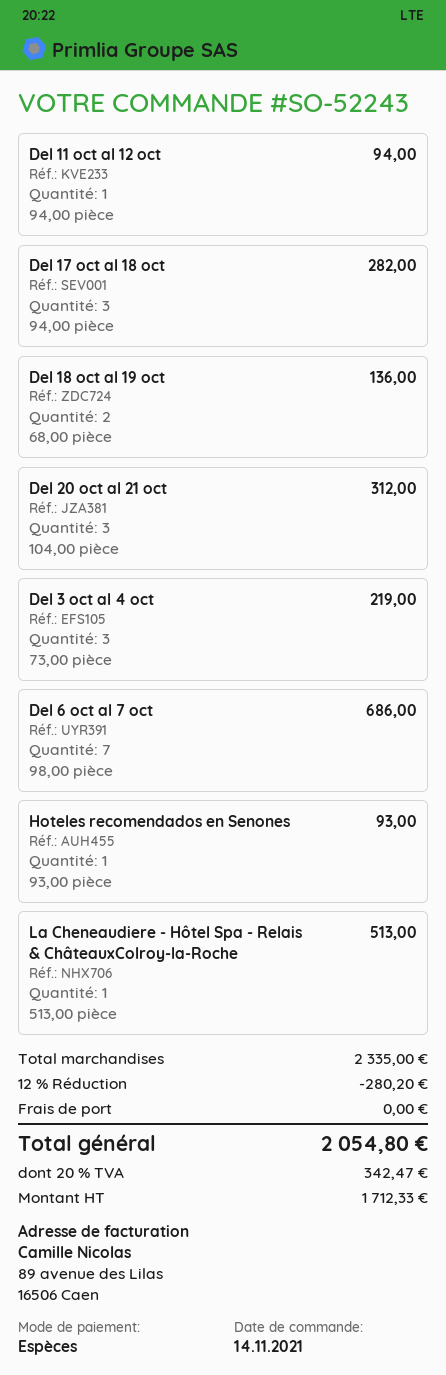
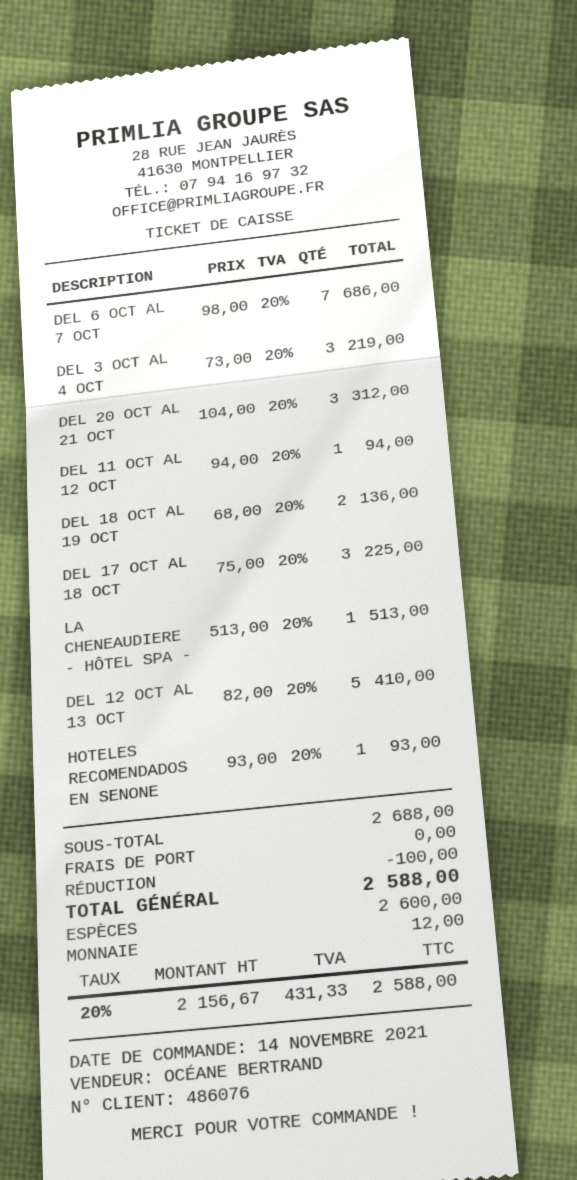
Del 17 oct al 18 oct: 3 x 94.00 = 282.00 -> 3 x 75.00 = 225.00
DEL 12 OCT AL 13 OCT: none -> 5 x 82.00 = 410.00
subtotal: 2335.00 -> 2688.00
discount: 280.20 -> 100.00
net: 1712.33 -> 2156.67
tax: 20% = 342.47 -> 20% = 431.33
total: 2054.80 -> 2588.00

